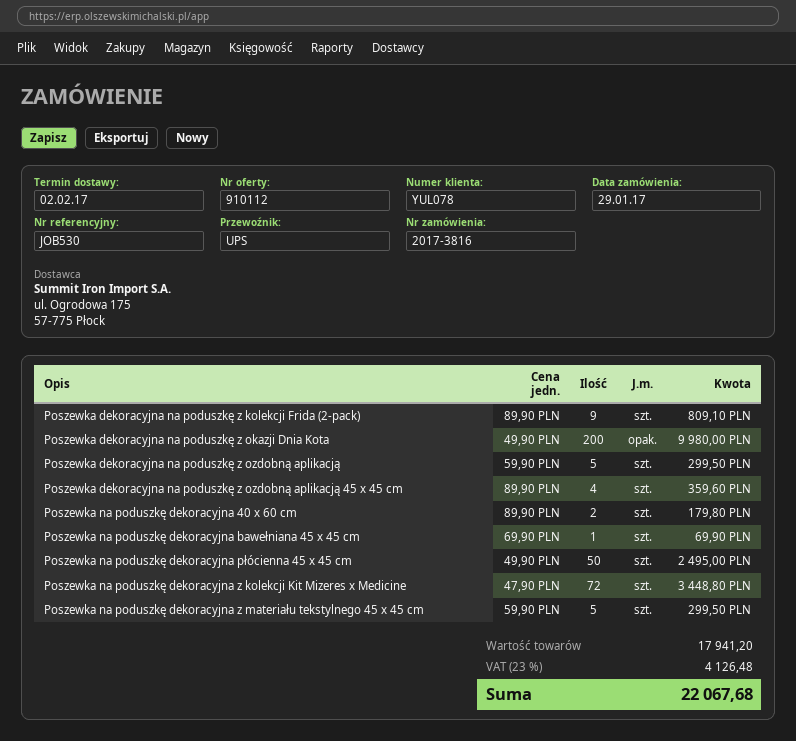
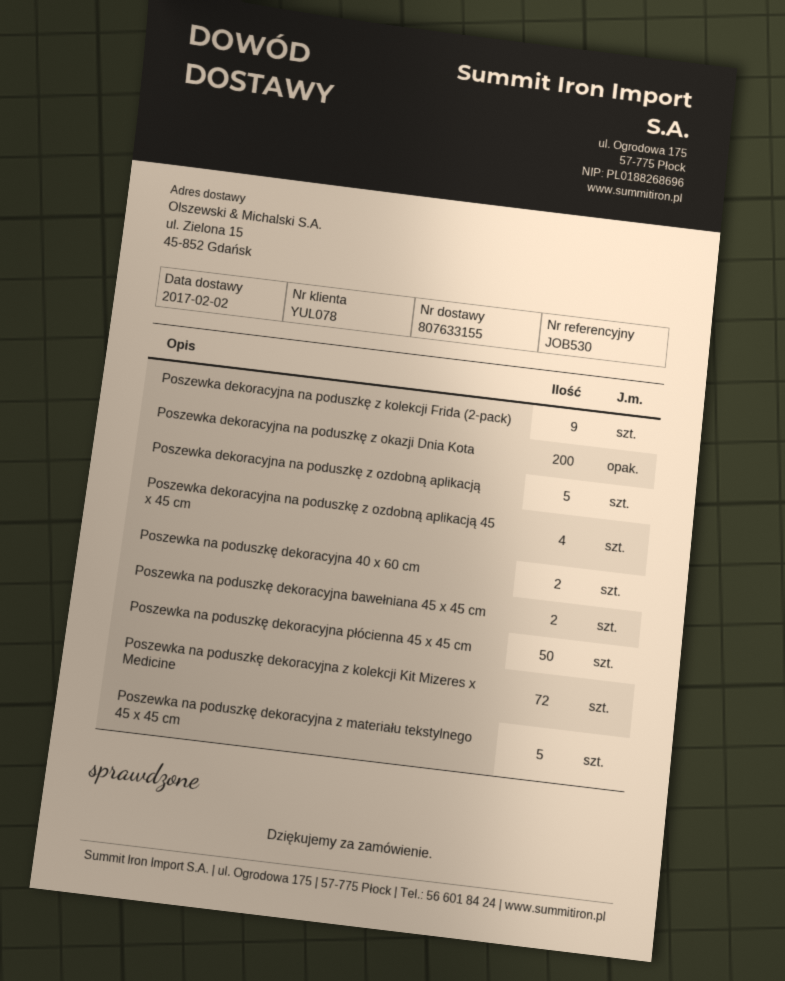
Poszewka na poduszkę dekoracyjna bawełniana 45 x 45 cm: 1 -> 2

